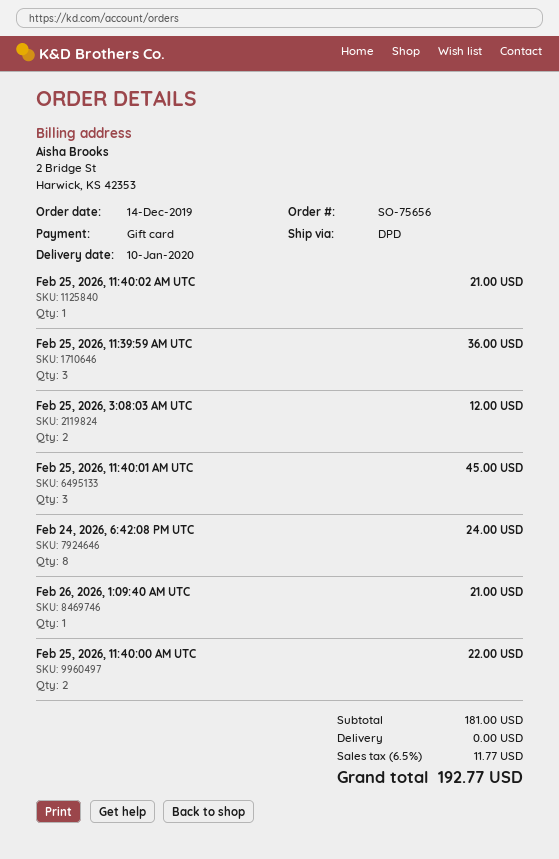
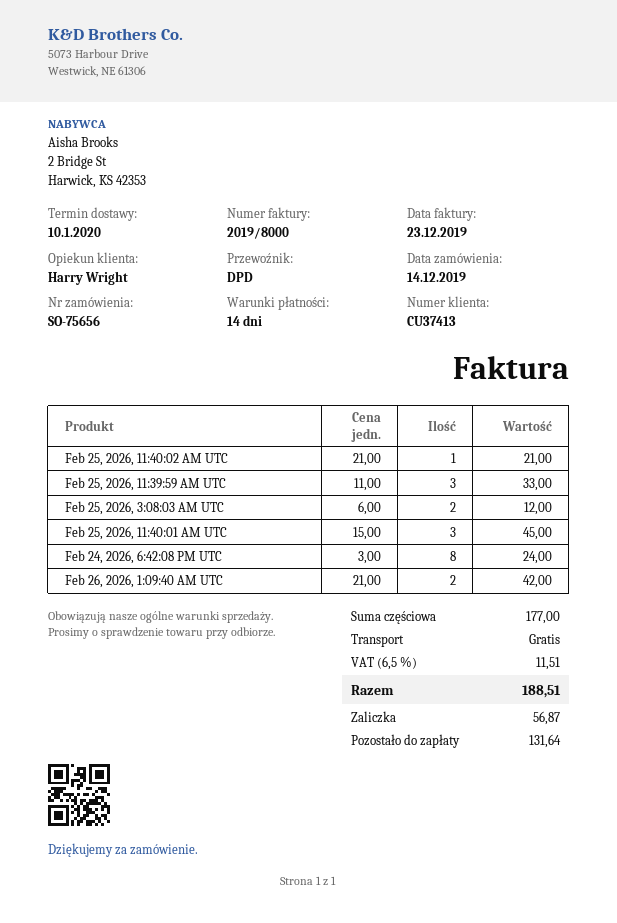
Feb 25, 2026, 11:39:59 AM UTC: 3 for 36.00 -> 3 for 33.00
Feb 26, 2026, 1:09:40 AM UTC: 1 for 21.00 -> 2 for 42.00
Feb 25, 2026, 11:40:00 AM UTC: 2 for 22.00 -> none
subtotal: 181.00 -> 177.00
tax: 6.5% = 11.77 -> 6.5% = 11.51
total: 192.77 -> 188.51

